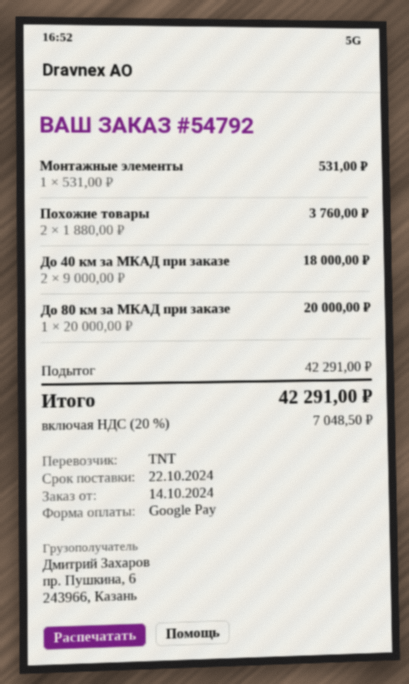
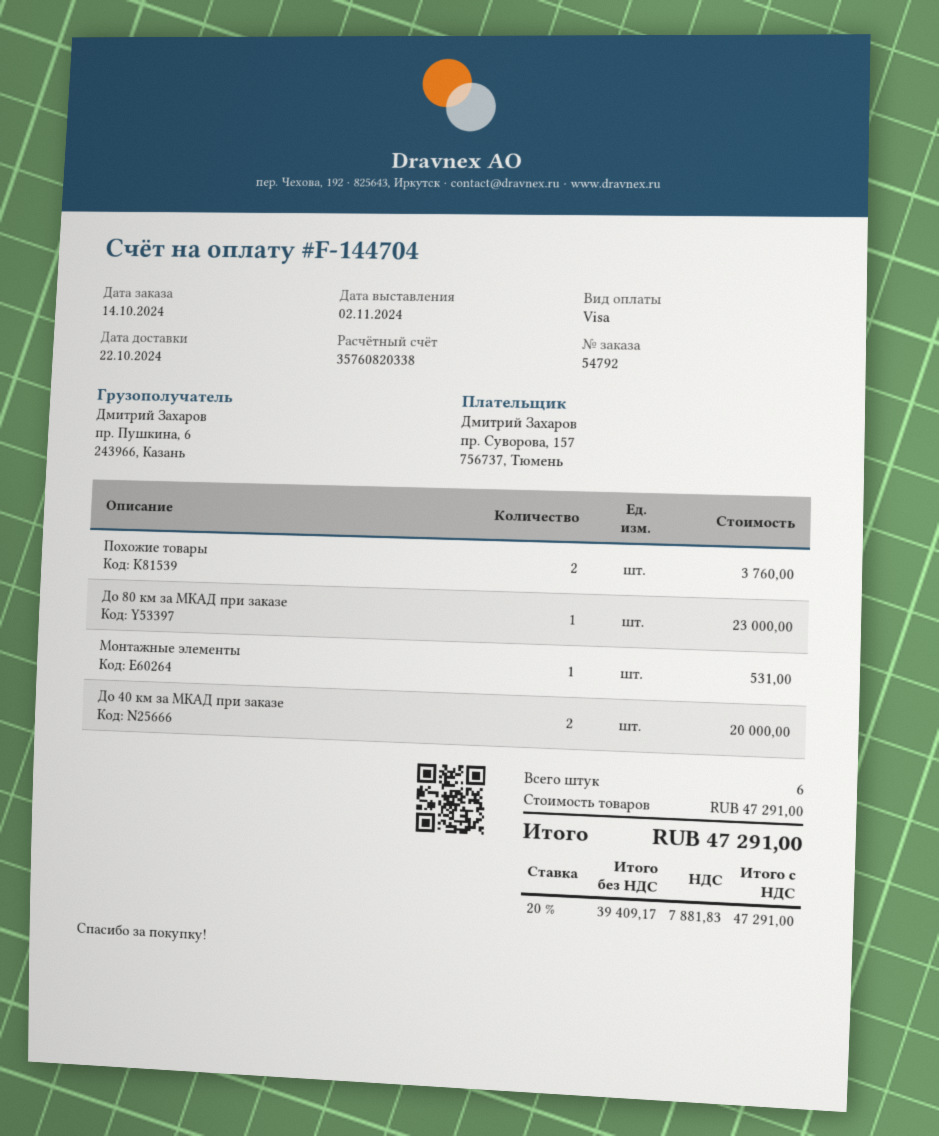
payment method: Google Pay -> Visa
До 40 км за МКАД при заказе: 2 for 18000.00 -> 2 for 20000.00
До 80 км за МКАД при заказе: 1 for 20000.00 -> 1 for 23000.00
subtotal: 42291.00 -> 47291.00
tax: 20% = 7048.50 -> 20% = 7881.83
total: 42291.00 -> 47291.00

